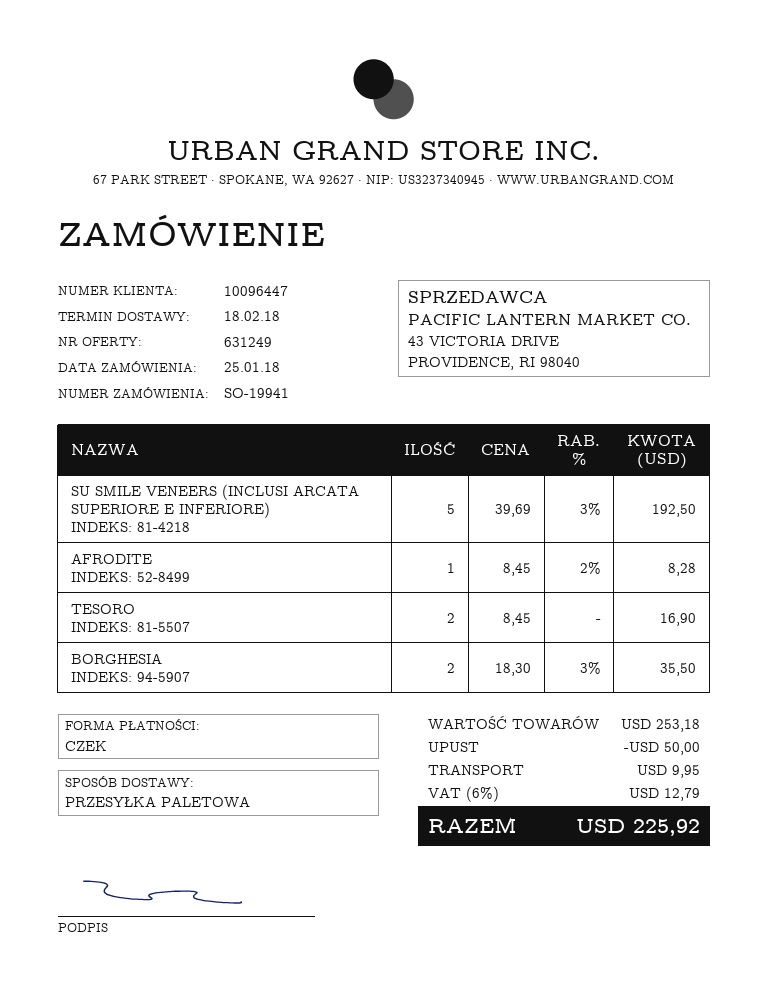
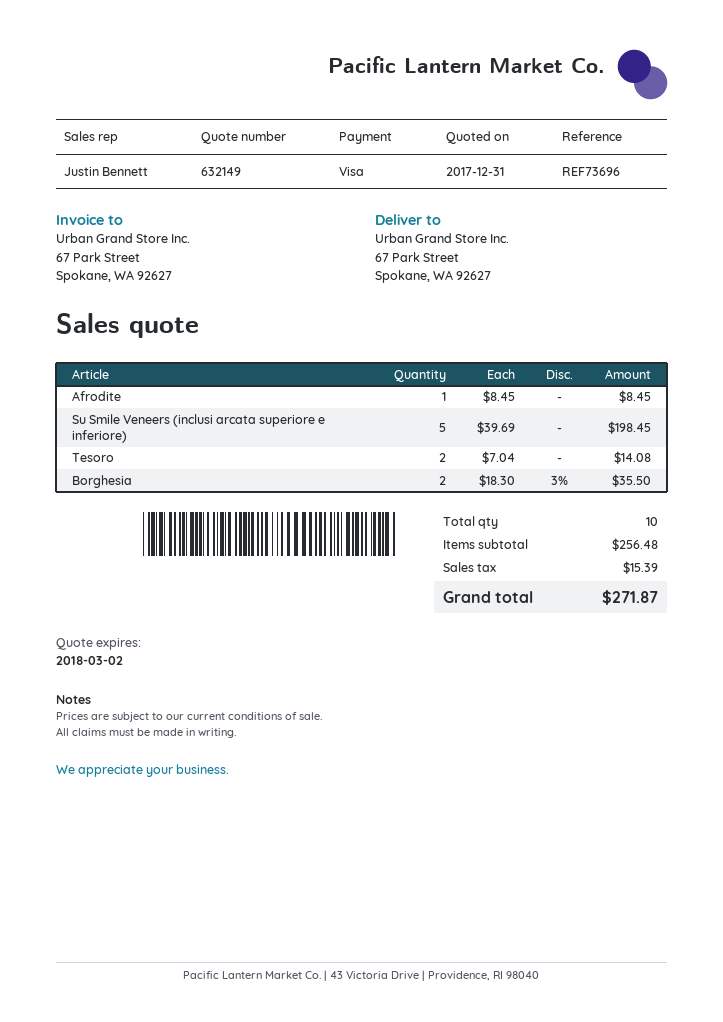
quote number: 631249 -> 632149
payment method: cheque -> Visa
SU SMILE VENEERS (INCLUSI ARCATA SUPERIORE E INFERIORE): 5 x 39.69 - 3% = 192.50 -> 5 x 39.69 = 198.45
AFRODITE: 1 x 8.45 - 2% = 8.28 -> 1 x 8.45 = 8.45
TESORO: 2 x 8.45 = 16.90 -> 2 x 7.04 = 14.08
subtotal: 253.18 -> 256.48
discount: 50.00 -> none
shipping: 9.95 -> none
tax: 12.79 -> 15.39
total: 225.92 -> 271.87

